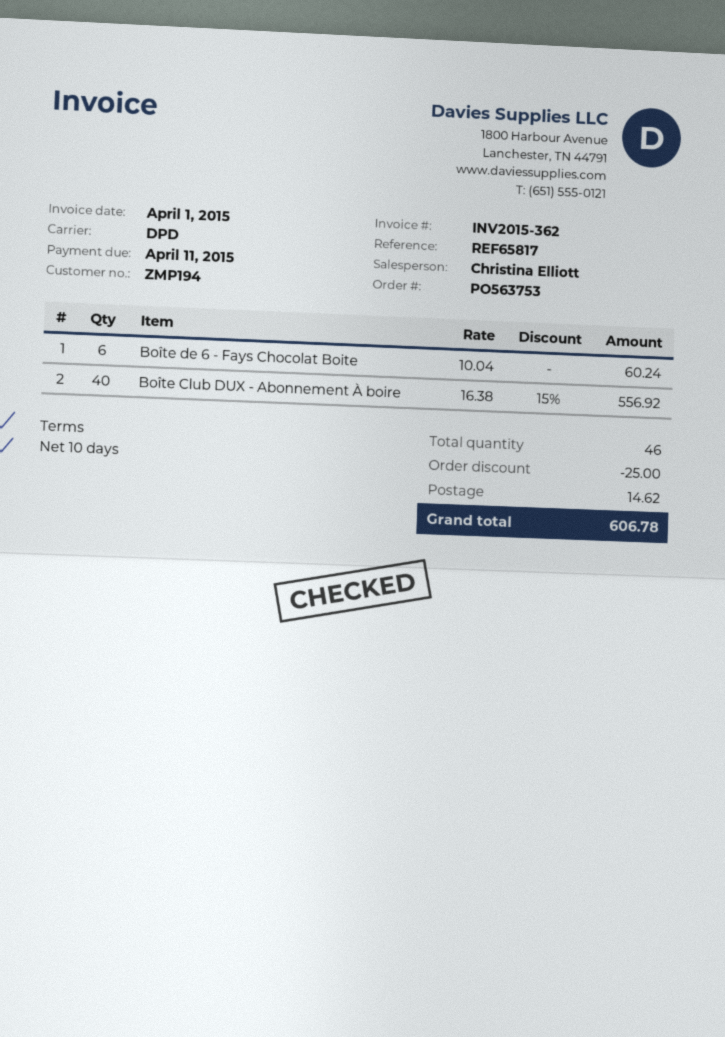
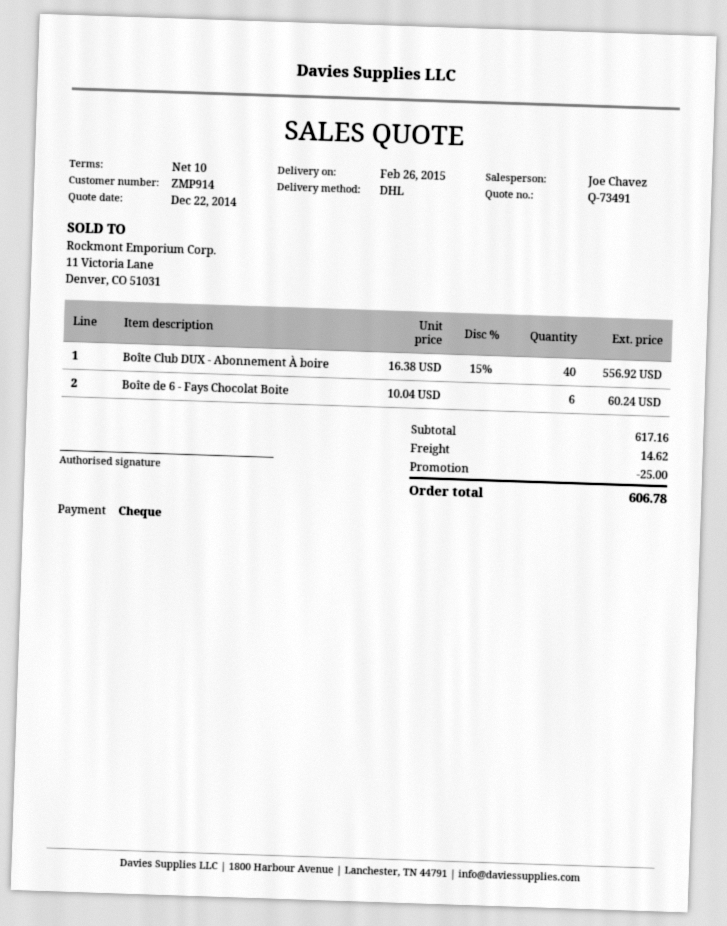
customer number: ZMP194 -> ZMP914
sales rep: Christina Elliott -> Joe Chavez
shipping method: DPD -> DHL

